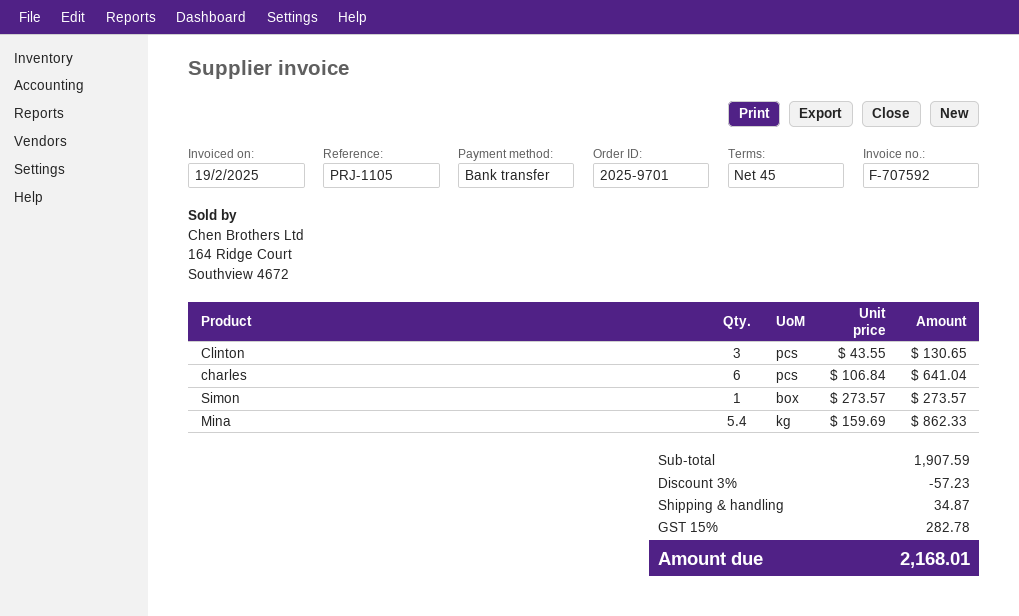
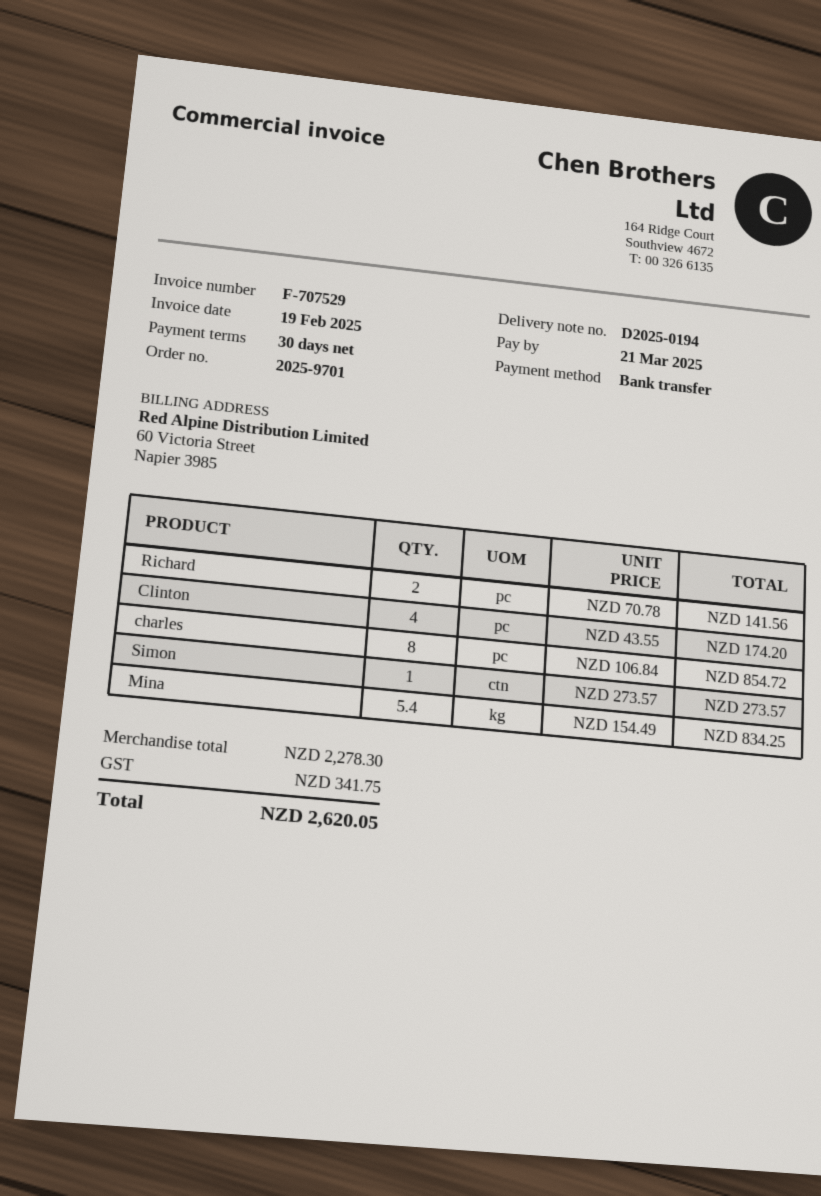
invoice number: F-707592 -> F-707529
payment terms: 45 days -> 30 days
Clinton: 3 x 43.55 = 130.65 -> 4 x 43.55 = 174.20
charles: 6 x 106.84 = 641.04 -> 8 x 106.84 = 854.72
Mina: 5.4 x 159.69 = 862.33 -> 5.4 x 154.49 = 834.25
Richard: none -> 2 x 70.78 = 141.56
subtotal: 1907.59 -> 2278.30
discount: 3% = 57.23 -> none
shipping: 34.87 -> none
tax: 282.78 -> 341.75
total: 2168.01 -> 2620.05

